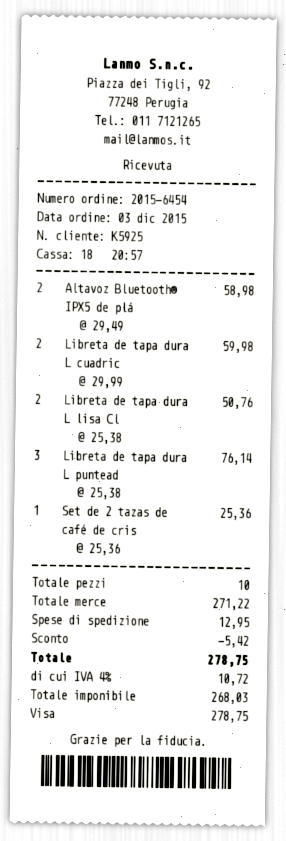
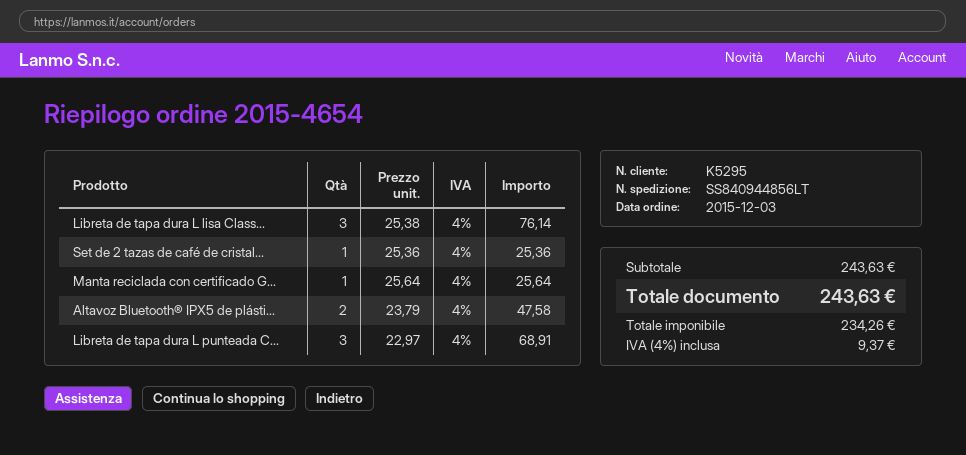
order number: 2015-6454 -> 2015-4654
customer number: K5925 -> K5295
Altavoz Bluetooth® IPX5 de plá: 2 x 29.49 = 58.98 -> 2 x 23.79 = 47.58
Libreta de tapa dura L cuadric: 2 x 29.99 = 59.98 -> none
Libreta de tapa dura L lisa Cl: 2 x 25.38 = 50.76 -> 3 x 25.38 = 76.14
Libreta de tapa dura L puntead: 3 x 25.38 = 76.14 -> 3 x 22.97 = 68.91
Manta reciclada con certificado G...: none -> 1 x 25.64 = 25.64
subtotal: 271.22 -> 243.63
discount: 5.42 -> none
shipping: 12.95 -> none
net: 268.03 -> 234.26
tax: 4% = 10.72 -> 4% = 9.37
total: 278.75 -> 243.63

